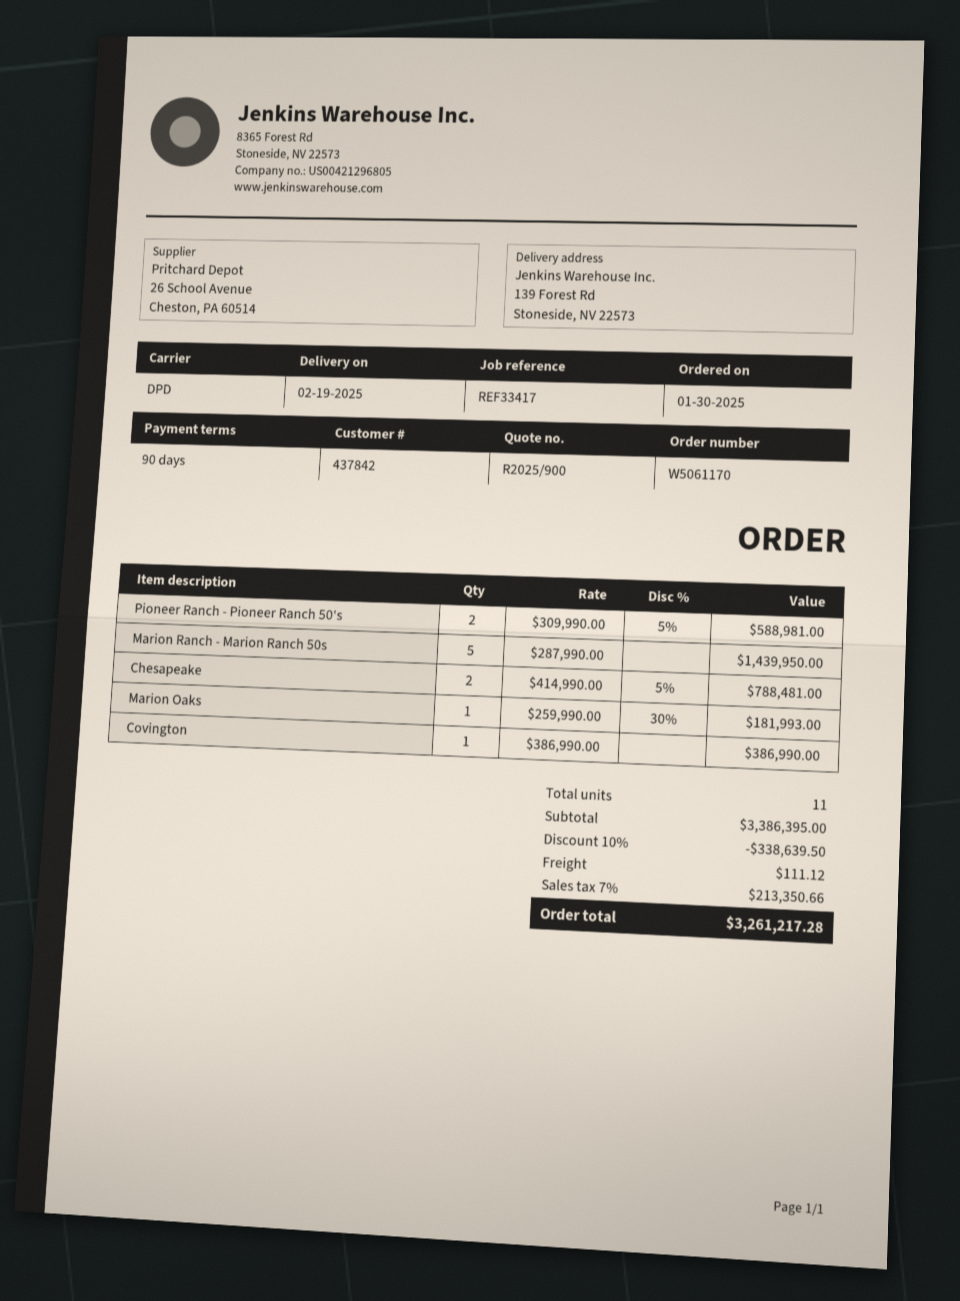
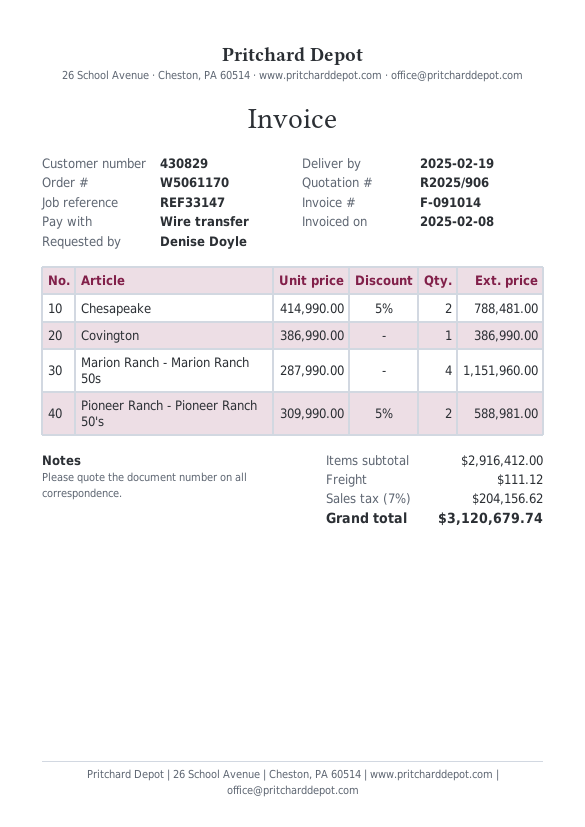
quote number: R2025/900 -> R2025/906
customer number: 437842 -> 430829
reference: REF33417 -> REF33147
Marion Ranch - Marion Ranch 50s: 5 x 287990.00 = 1439950.00 -> 4 x 287990.00 = 1151960.00
Marion Oaks: 1 x 259990.00 - 30% = 181993.00 -> none
subtotal: 3386395.00 -> 2916412.00
discount: 10% = 338639.50 -> none
tax: 7% = 213350.66 -> 7% = 204156.62
total: 3261217.28 -> 3120679.74

